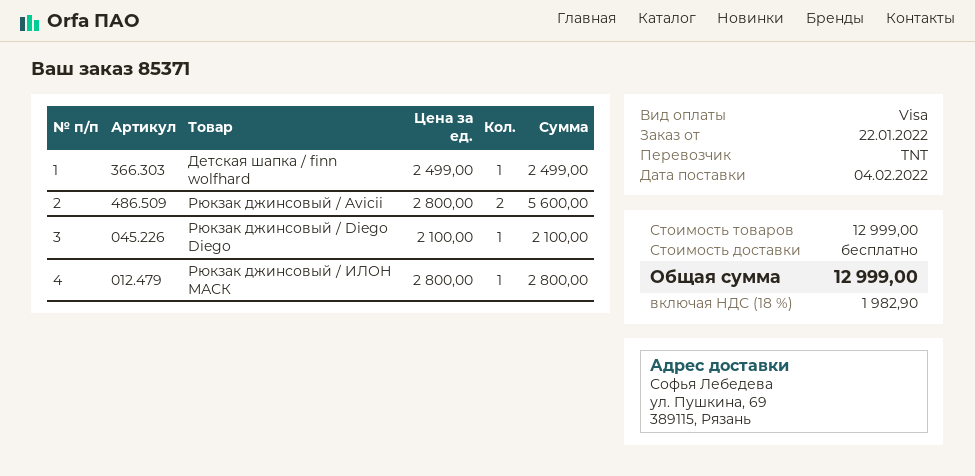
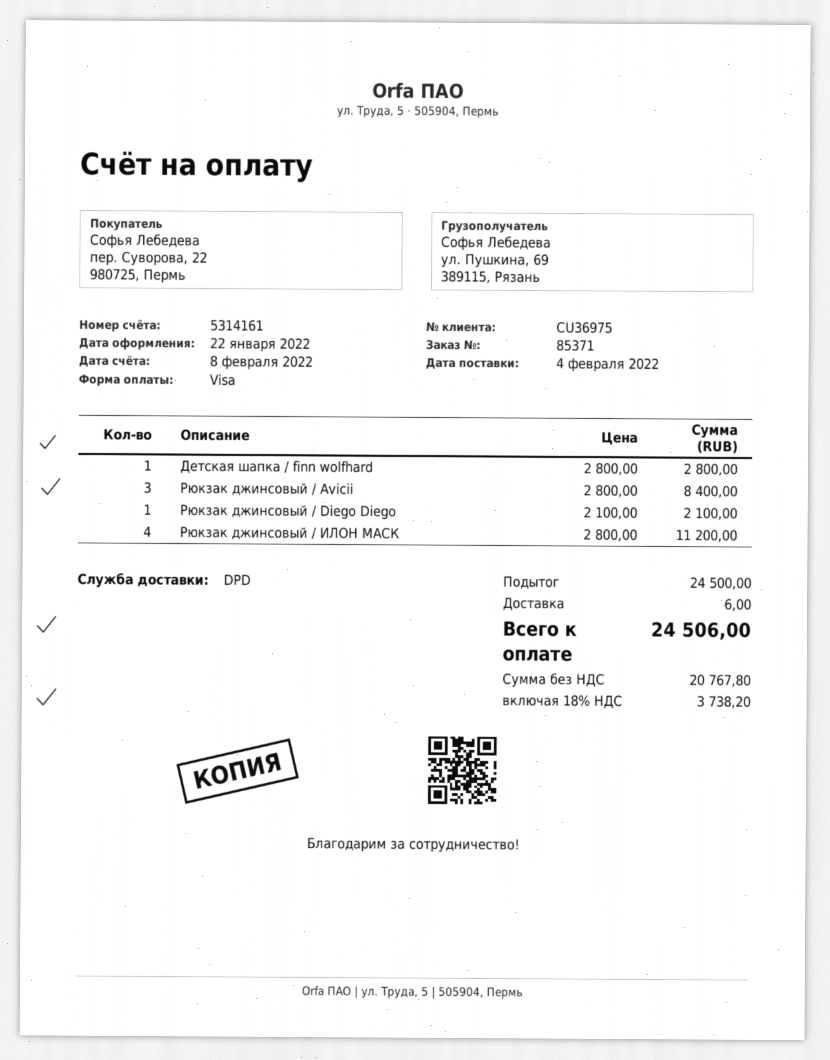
shipping method: TNT -> DPD
Детская шапка / finn wolfhard: 1 x 2499.00 = 2499.00 -> 1 x 2800.00 = 2800.00
Рюкзак джинсовый / Avicii: 2 x 2800.00 = 5600.00 -> 3 x 2800.00 = 8400.00
Рюкзак джинсовый / ИЛОН МАСК: 1 x 2800.00 = 2800.00 -> 4 x 2800.00 = 11200.00
subtotal: 12999.00 -> 24500.00
shipping: 0.00 -> 6.00
tax: 18% = 1982.90 -> 18% = 3738.20
total: 12999.00 -> 24506.00

